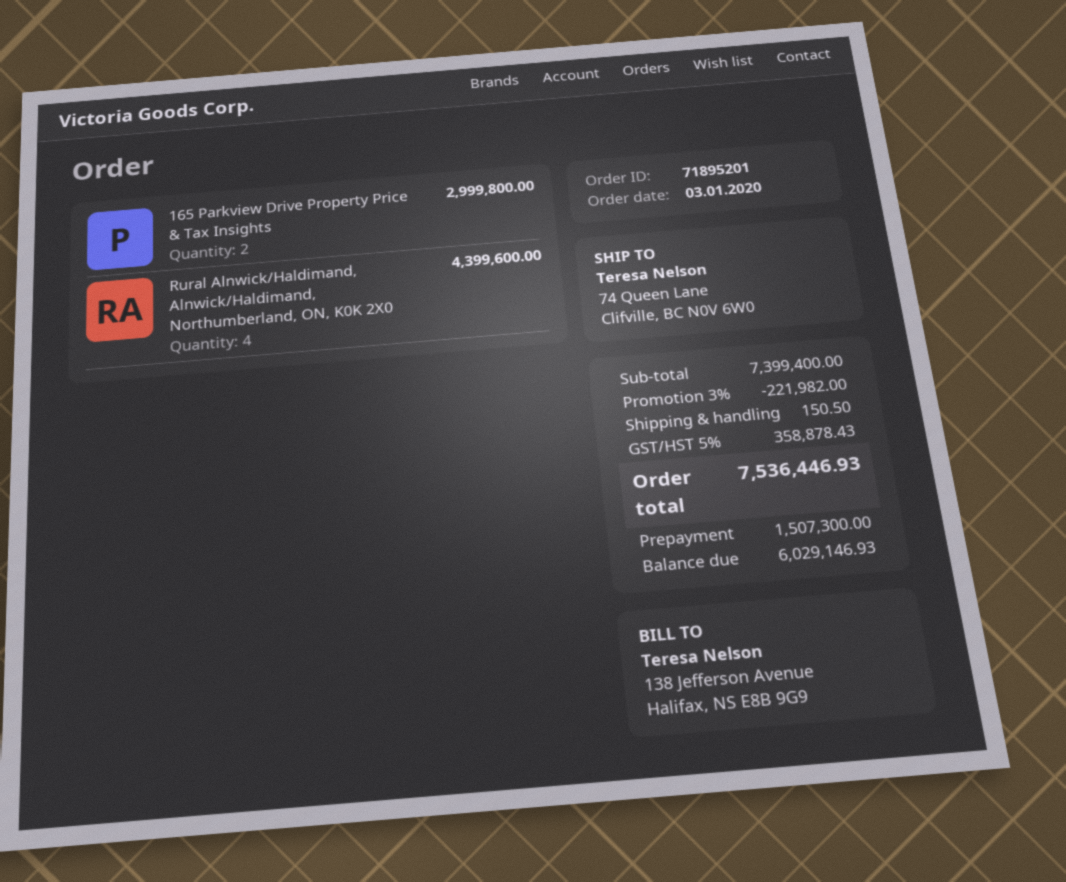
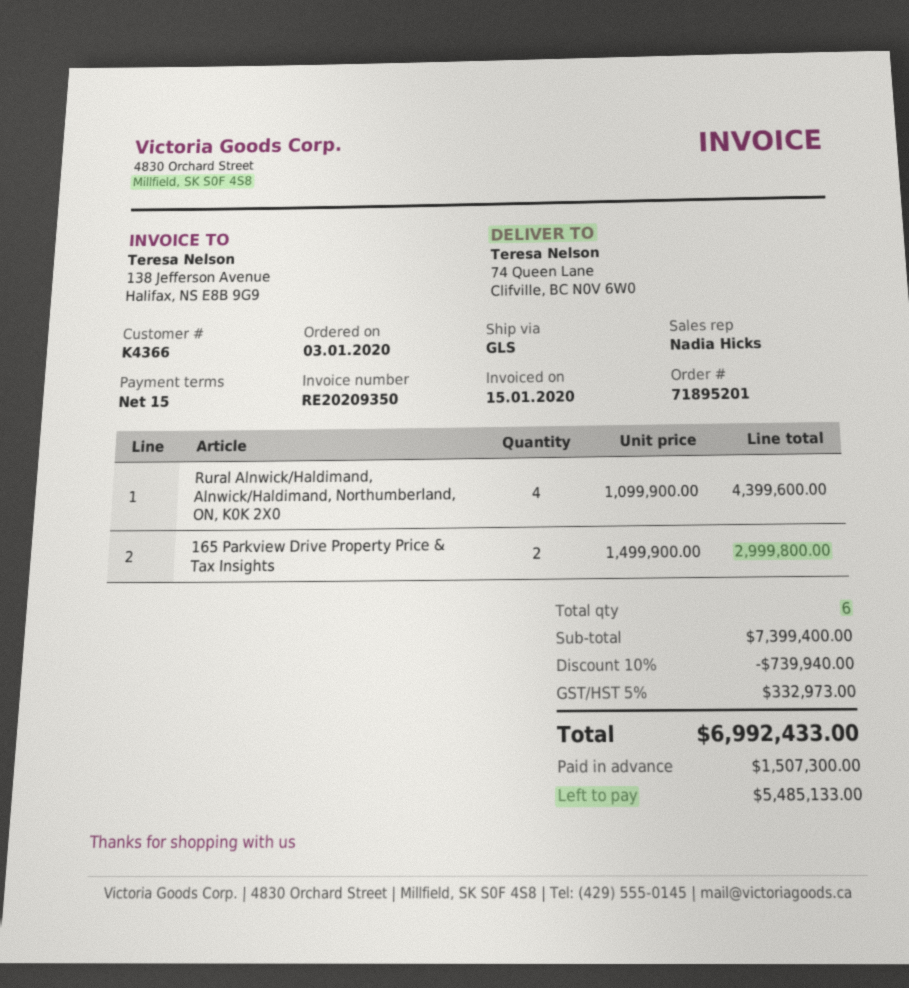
discount: 3% = 221982.00 -> 10% = 739940.00
shipping: 150.50 -> none
tax: 5% = 358878.43 -> 5% = 332973.00
total: 7536446.93 -> 6992433.00
balance: 6029146.93 -> 5485133.00

